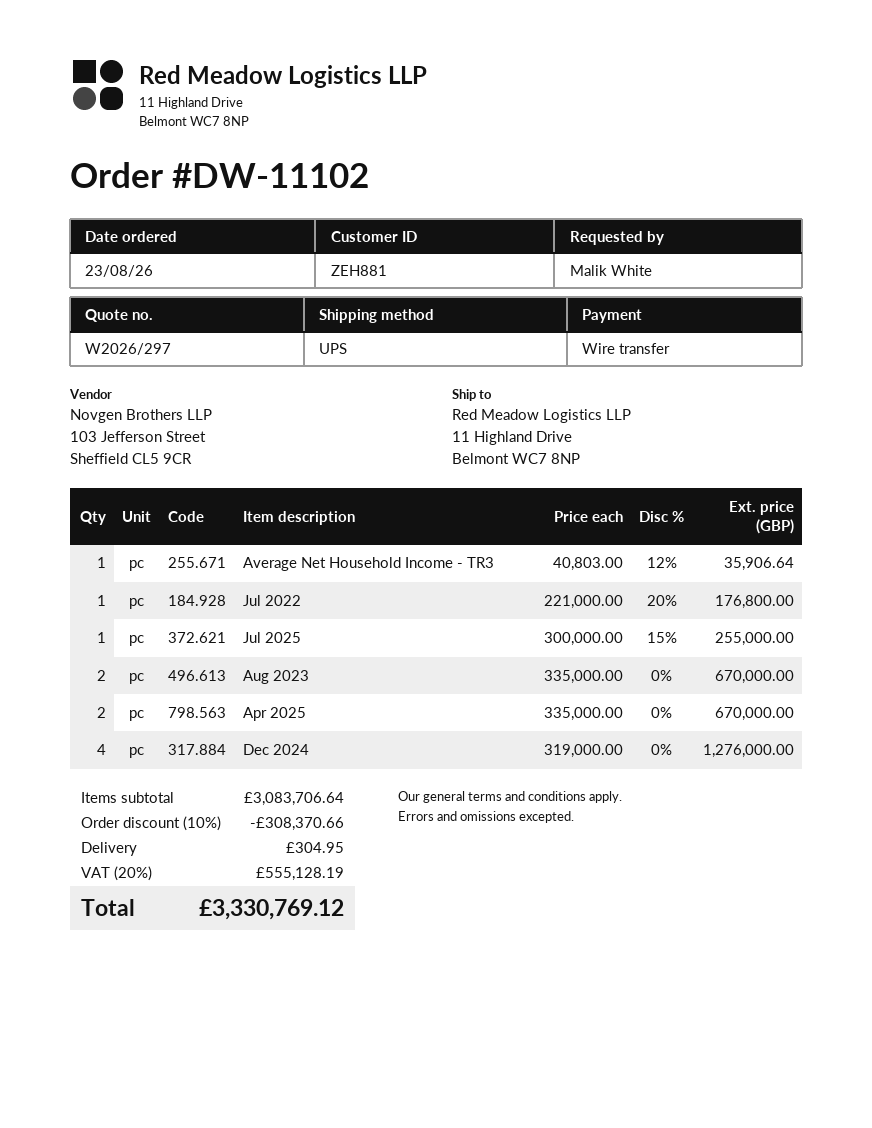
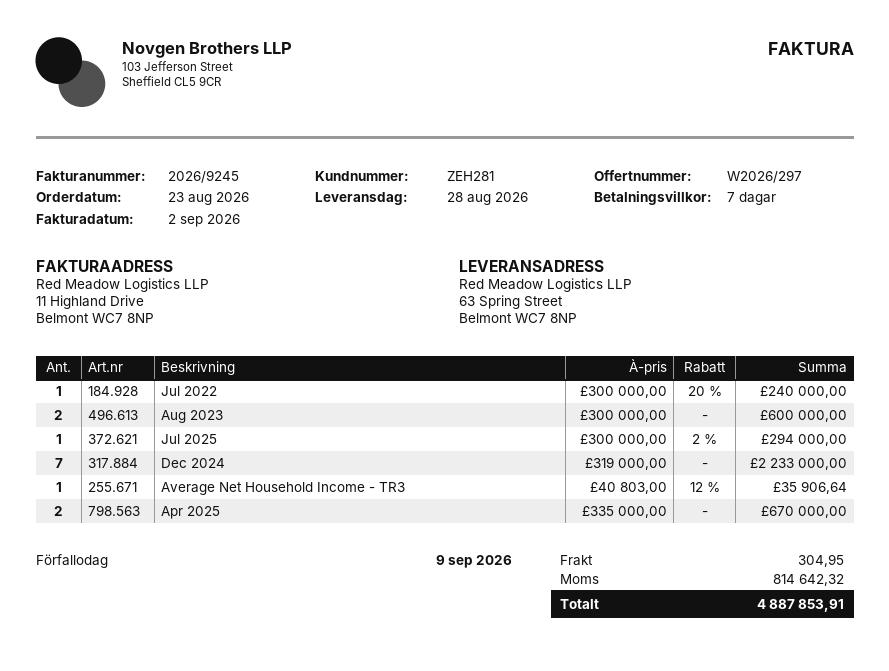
customer number: ZEH881 -> ZEH281
ship to: 11 Highland Drive, Belmont WC7 8NP -> 63 Spring Street, Belmont WC7 8NP
Jul 2022: 1 x 221000.00 - 20% = 176800.00 -> 1 x 300000.00 - 20% = 240000.00
Jul 2025: 1 x 300000.00 - 15% = 255000.00 -> 1 x 300000.00 - 2% = 294000.00
Aug 2023: 2 x 335000.00 = 670000.00 -> 2 x 300000.00 = 600000.00
Dec 2024: 4 x 319000.00 = 1276000.00 -> 7 x 319000.00 = 2233000.00
discount: 10% = 308370.66 -> none
tax: 555128.19 -> 814642.32
total: 3330769.12 -> 4887853.91

